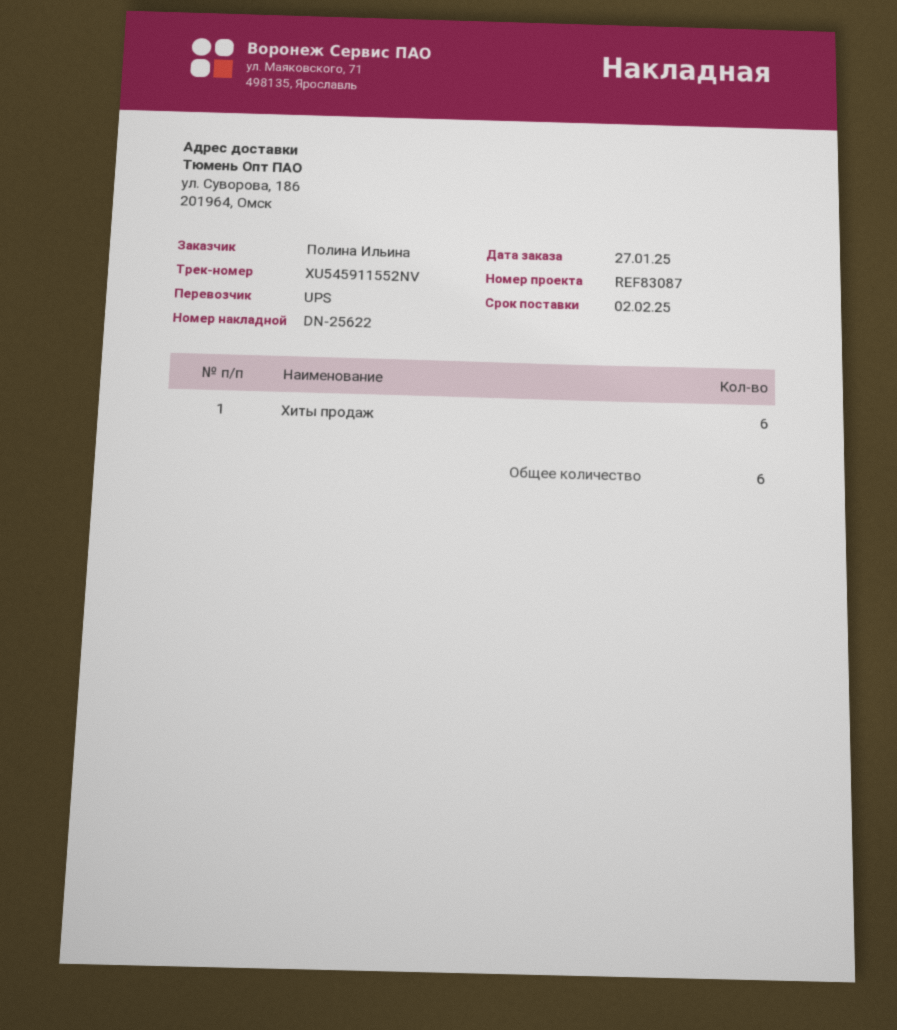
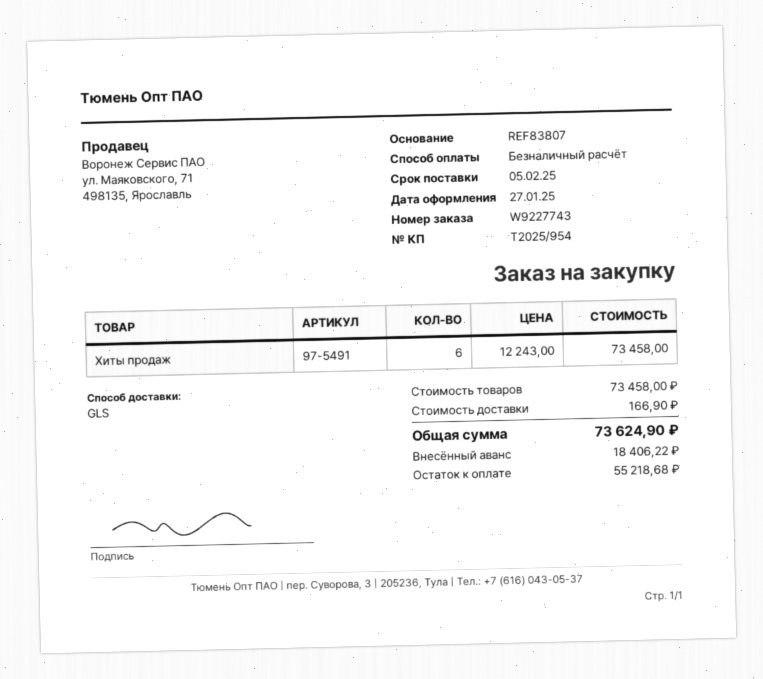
delivery date: 2025-02-02 -> 2025-02-05
reference: REF83087 -> REF83807
shipping method: UPS -> GLS

